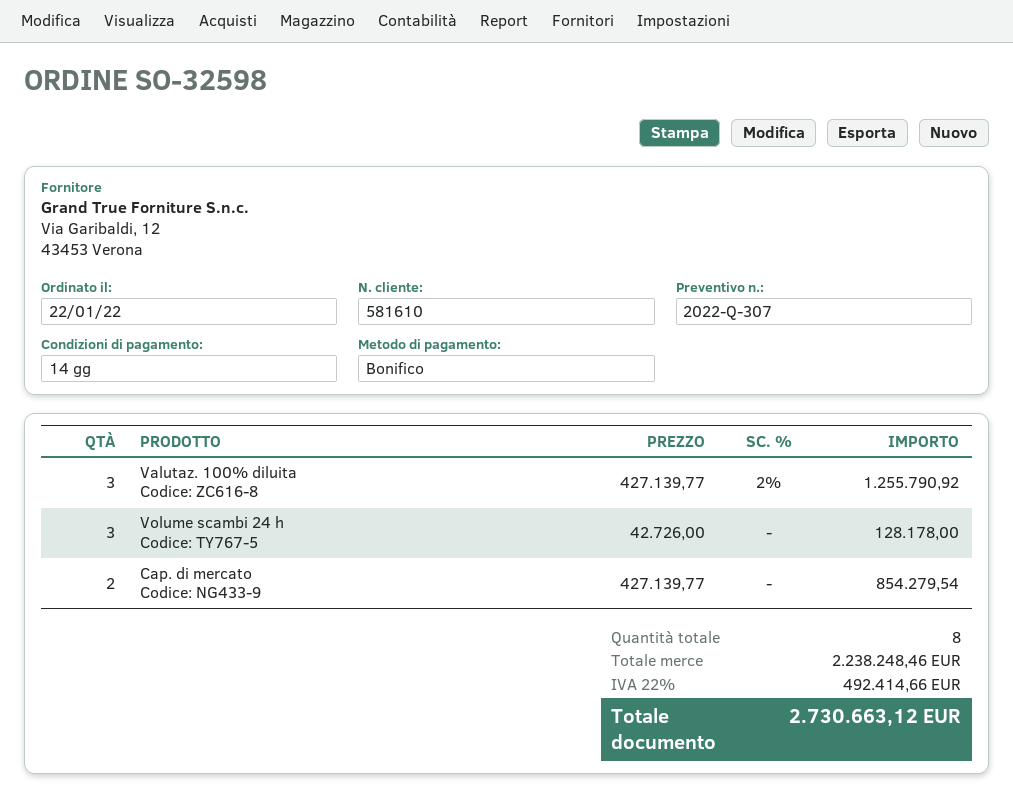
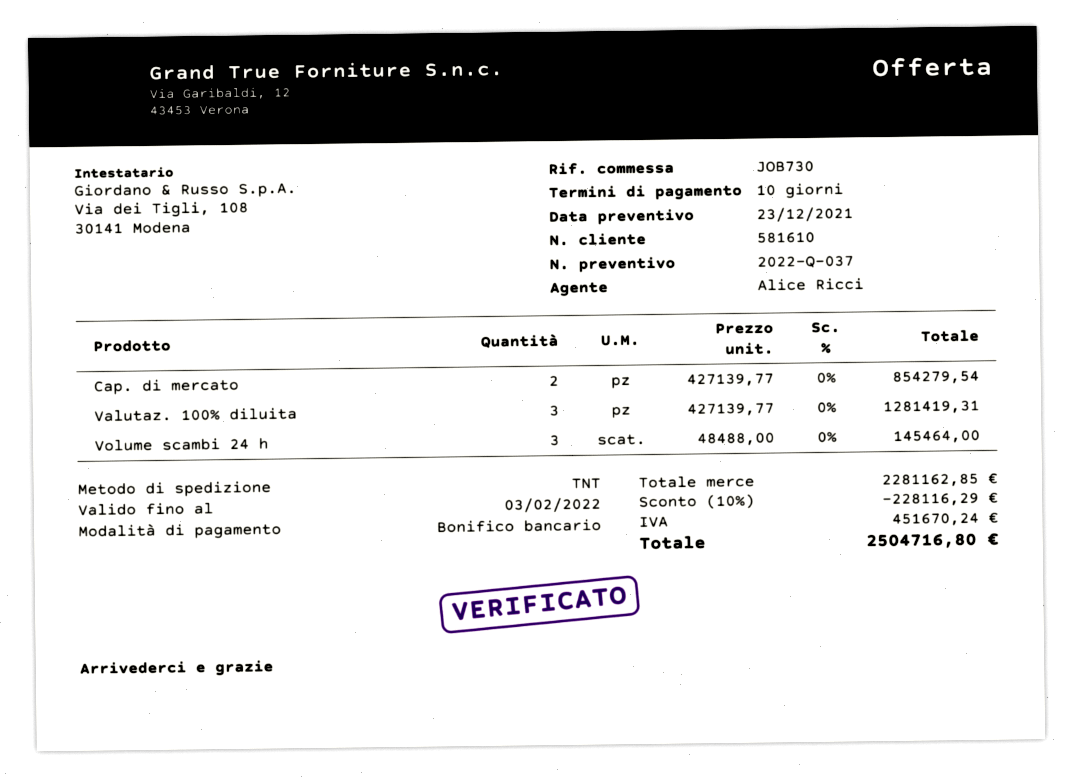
quote number: 2022-Q-307 -> 2022-Q-037
payment terms: 14 days -> 10 days
Valutaz. 100% diluita: 3 x 427139.77 - 2% = 1255790.92 -> 3 x 427139.77 = 1281419.31
Volume scambi 24 h: 3 x 42726.00 = 128178.00 -> 3 x 48488.00 = 145464.00
subtotal: 2238248.46 -> 2281162.85
discount: none -> 10% = 228116.29
tax: 492414.66 -> 451670.24
total: 2730663.12 -> 2504716.80

